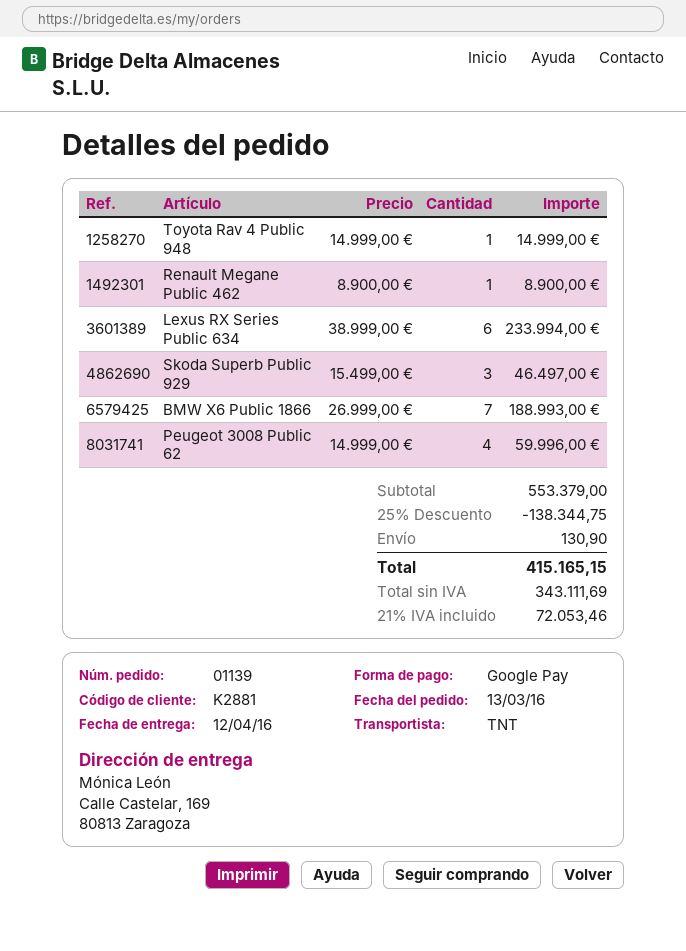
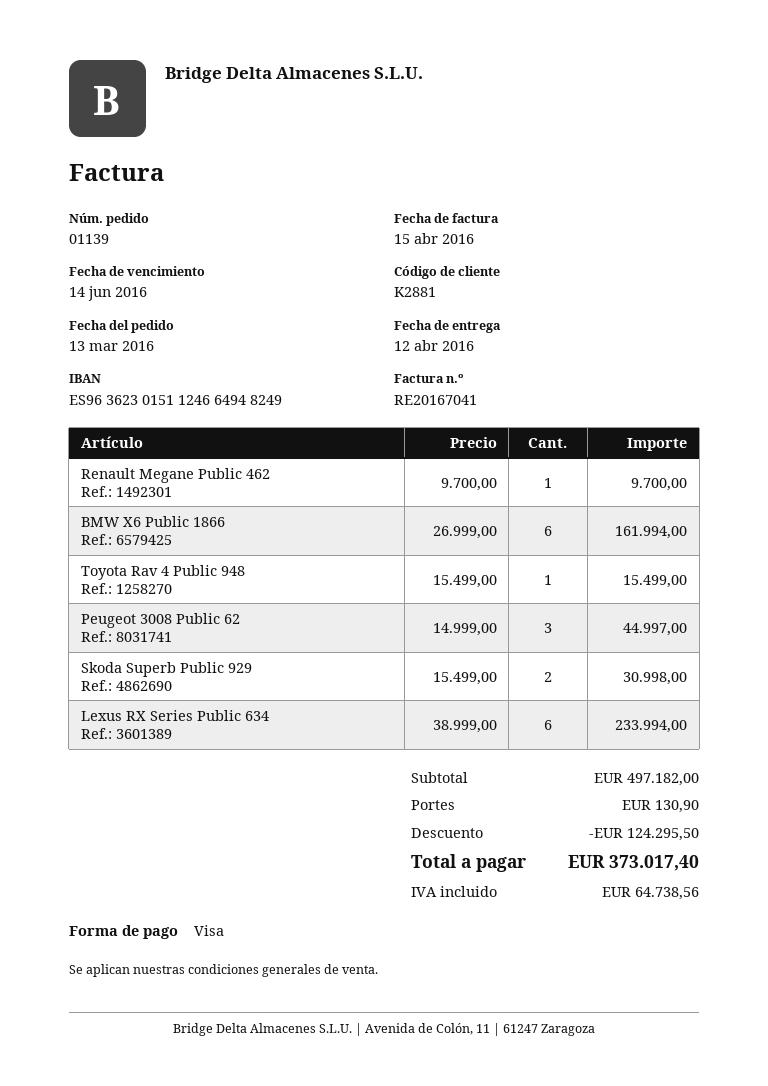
payment method: Google Pay -> Visa
Toyota Rav 4 Public 948: 1 x 14999.00 = 14999.00 -> 1 x 15499.00 = 15499.00
Renault Megane Public 462: 1 x 8900.00 = 8900.00 -> 1 x 9700.00 = 9700.00
Skoda Superb Public 929: 3 x 15499.00 = 46497.00 -> 2 x 15499.00 = 30998.00
BMW X6 Public 1866: 7 x 26999.00 = 188993.00 -> 6 x 26999.00 = 161994.00
Peugeot 3008 Public 62: 4 x 14999.00 = 59996.00 -> 3 x 14999.00 = 44997.00
subtotal: 553379.00 -> 497182.00
discount: 138344.75 -> 124295.50
tax: 72053.46 -> 64738.56
total: 415165.15 -> 373017.40

